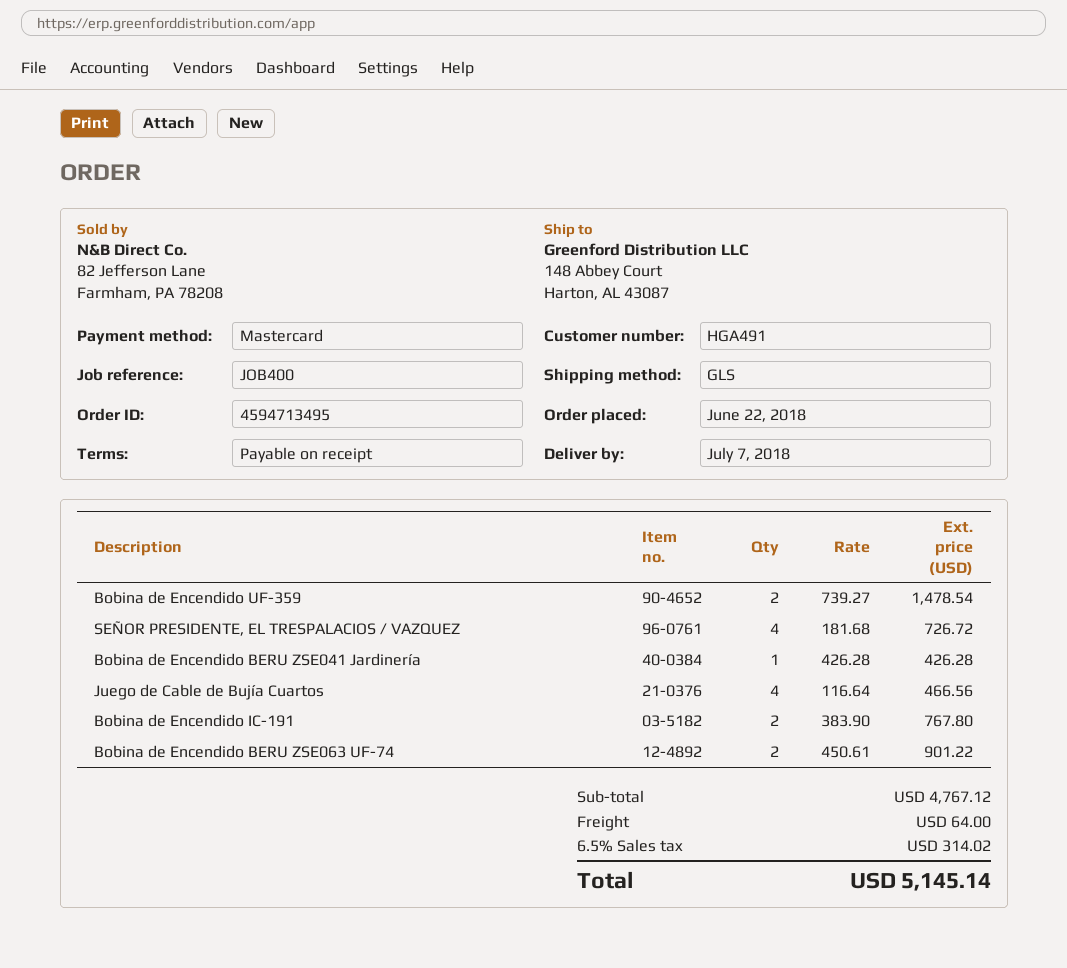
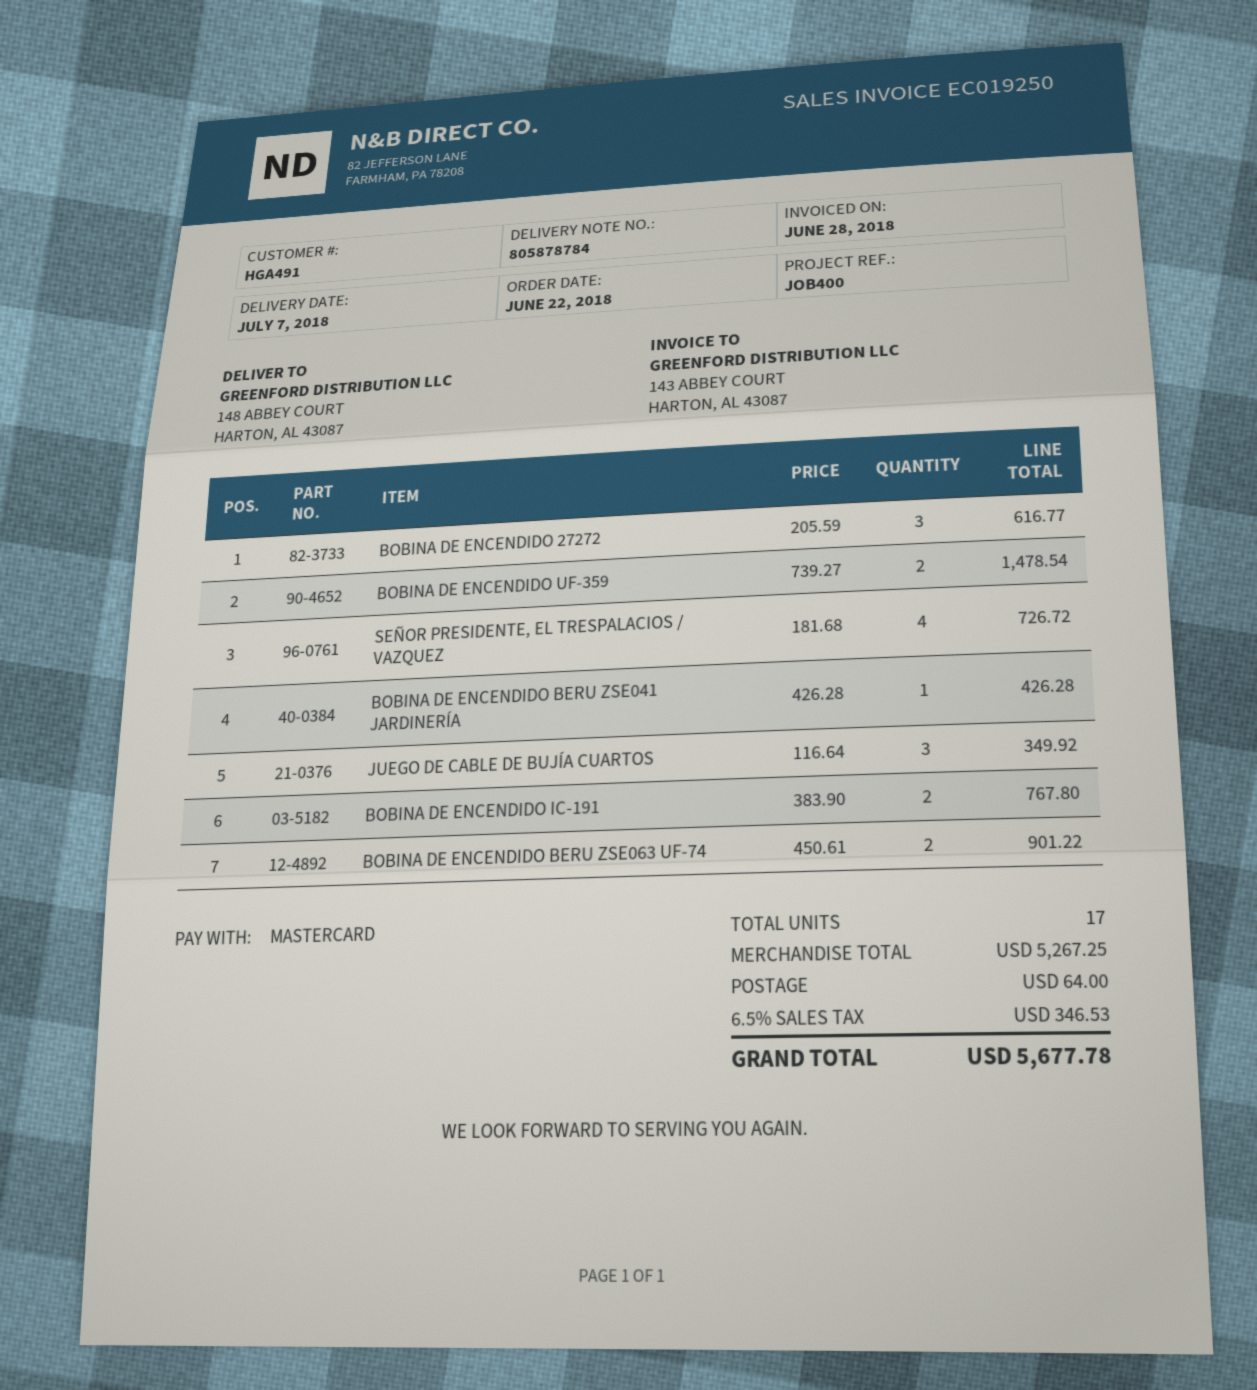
Juego de Cable de Bujía Cuartos: 4 x 116.64 = 466.56 -> 3 x 116.64 = 349.92
BOBINA DE ENCENDIDO 27272: none -> 3 x 205.59 = 616.77
subtotal: 4767.12 -> 5267.25
tax: 6.5% = 314.02 -> 6.5% = 346.53
total: 5145.14 -> 5677.78

